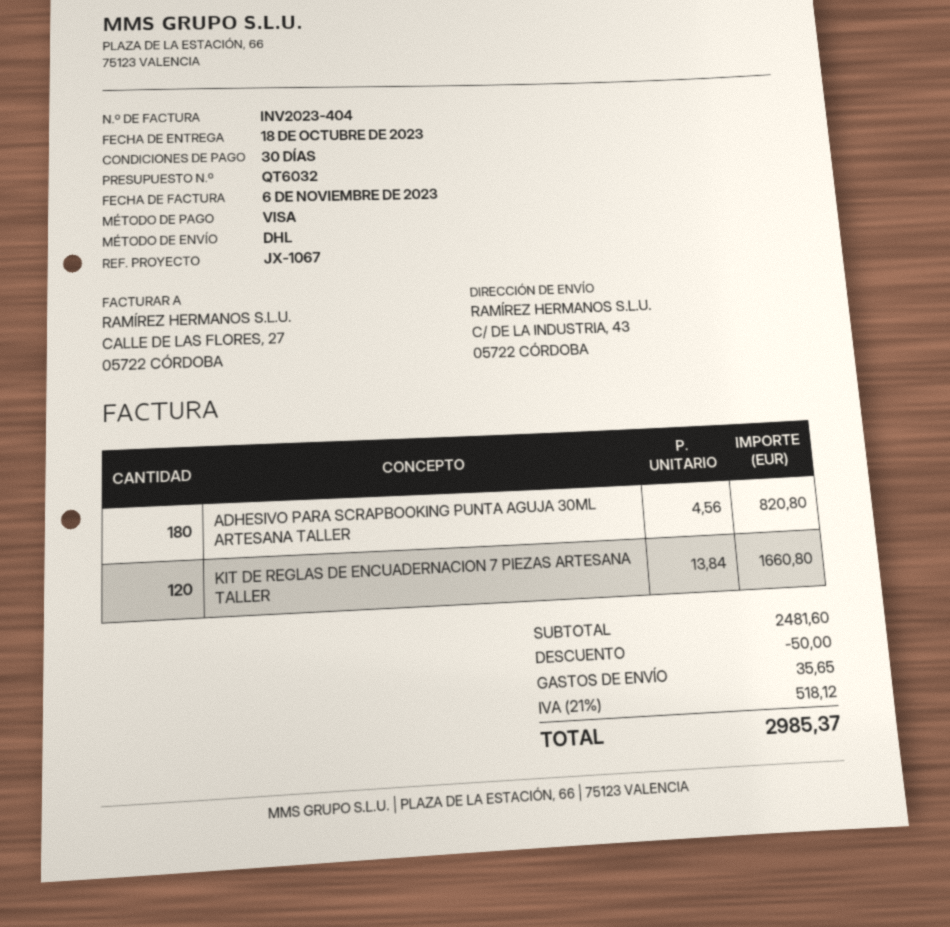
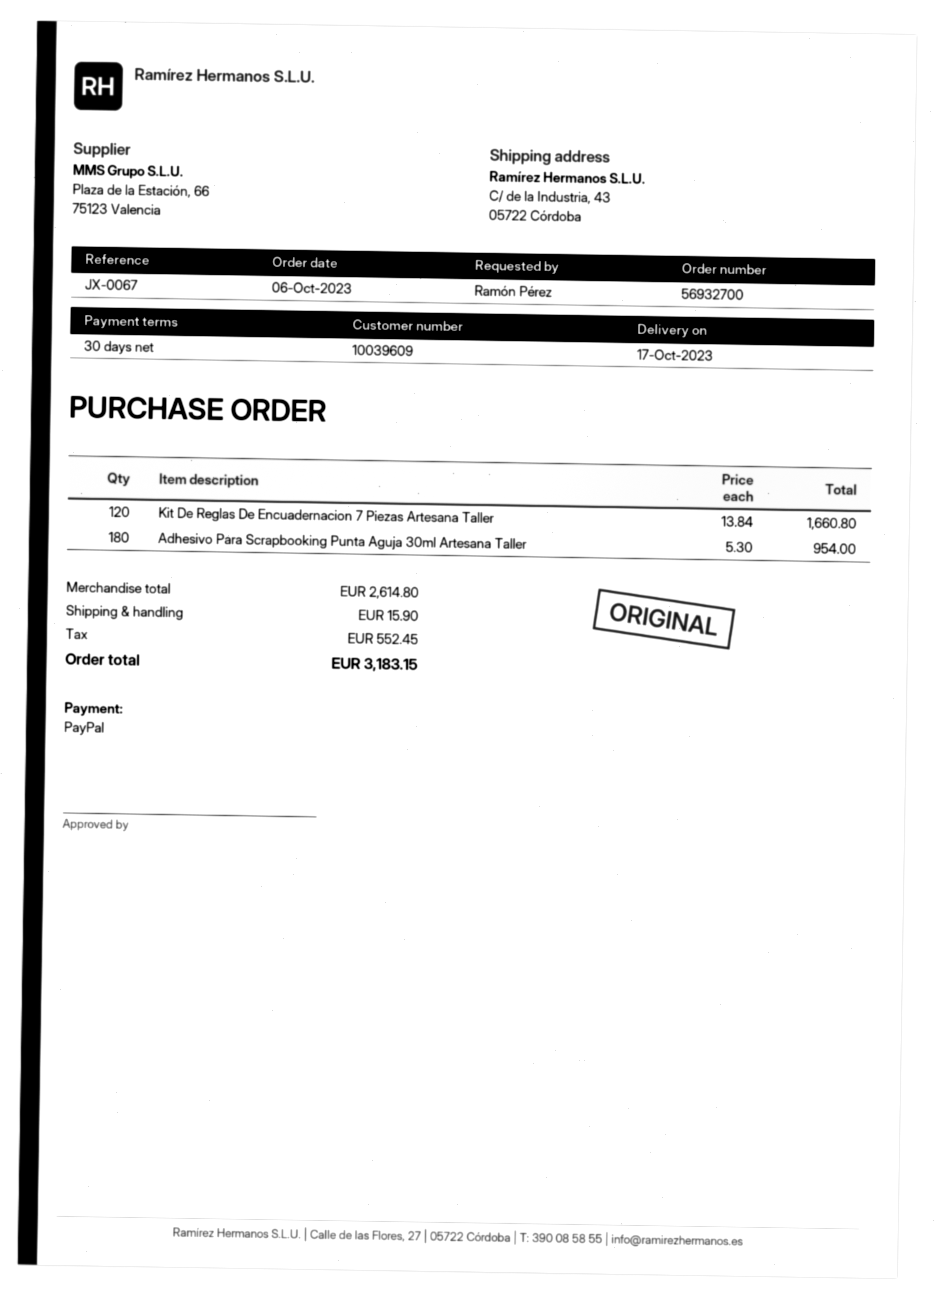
delivery date: 2023-10-18 -> 2023-10-17
reference: JX-1067 -> JX-0067
payment method: Visa -> PayPal
ADHESIVO PARA SCRAPBOOKING PUNTA AGUJA 30ML ARTESANA TALLER: 180 x 4.56 = 820.80 -> 180 x 5.30 = 954.00
subtotal: 2481.60 -> 2614.80
discount: 50.00 -> none
shipping: 35.65 -> 15.90
tax: 518.12 -> 552.45
total: 2985.37 -> 3183.15

